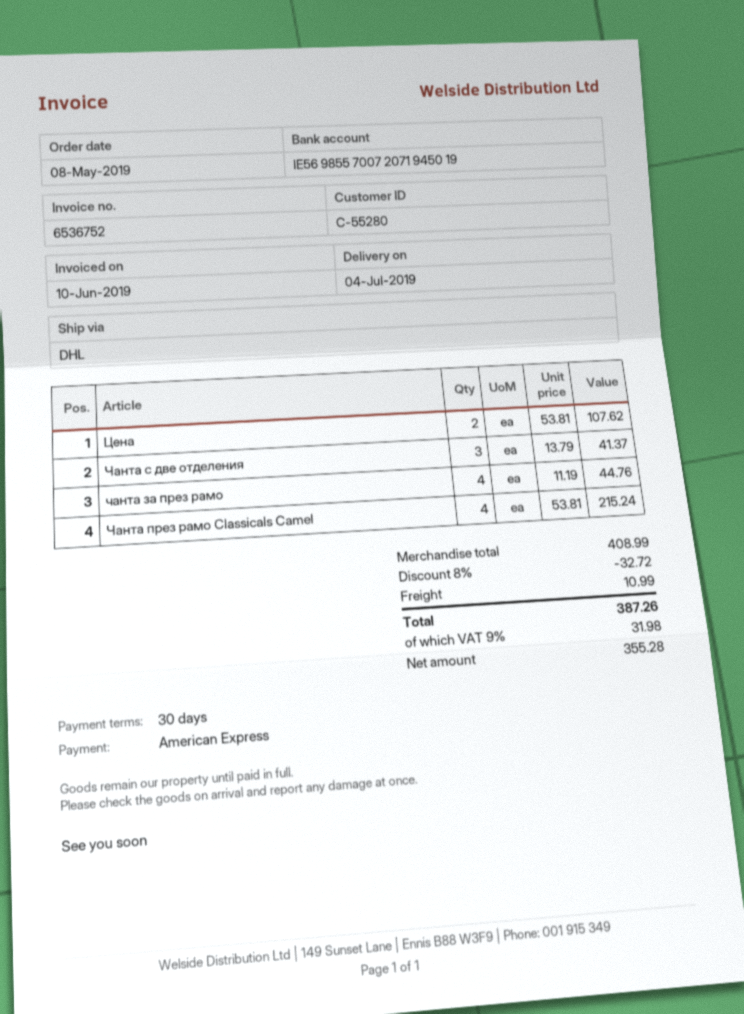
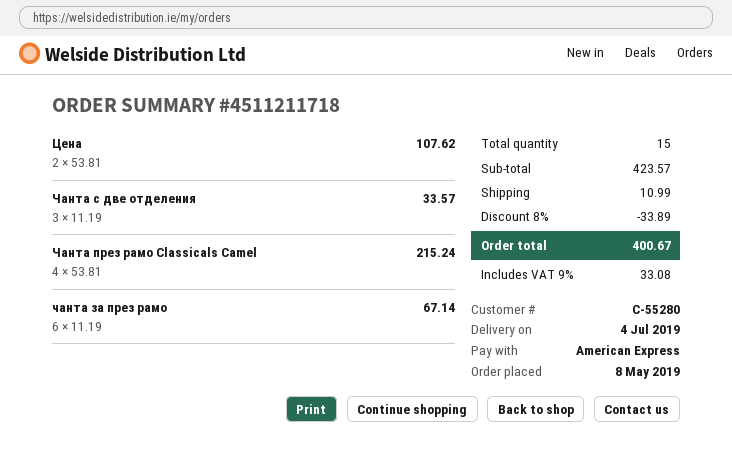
Чанта с две отделения: 3 x 13.79 = 41.37 -> 3 x 11.19 = 33.57
чанта за през рамо: 4 x 11.19 = 44.76 -> 6 x 11.19 = 67.14
subtotal: 408.99 -> 423.57
discount: 8% = 32.72 -> 8% = 33.89
tax: 9% = 31.98 -> 9% = 33.08
total: 387.26 -> 400.67

